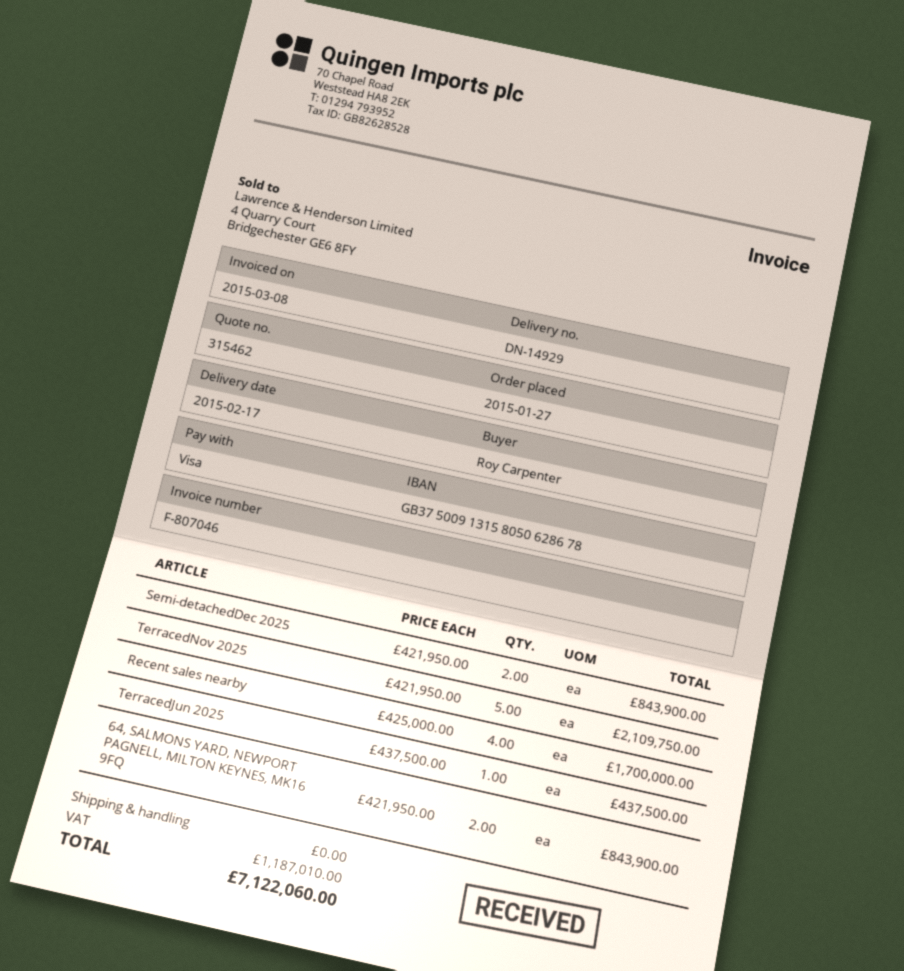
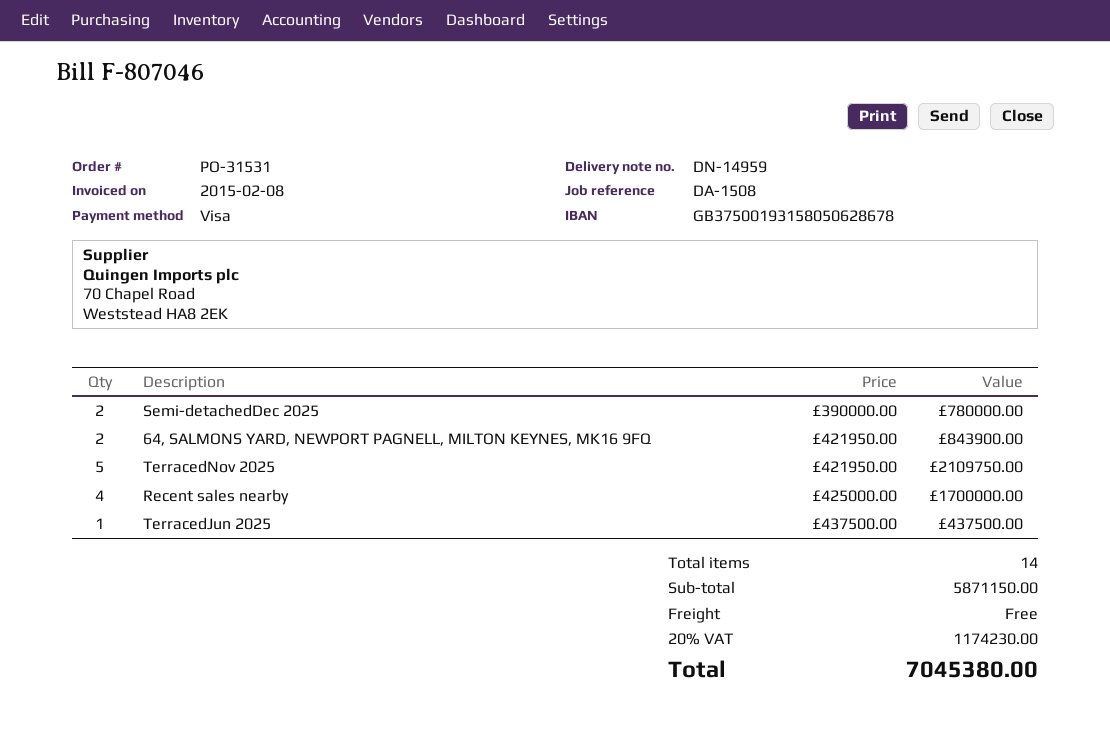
delivery note number: DN-14929 -> DN-14959
invoice date: 2015-03-08 -> 2015-02-08
bank account: GB37500913158050628678 -> GB37500193158050628678
Semi-detachedDec 2025: 2 x 421950.00 = 843900.00 -> 2 x 390000.00 = 780000.00
tax: 1187010.00 -> 1174230.00
total: 7122060.00 -> 7045380.00

